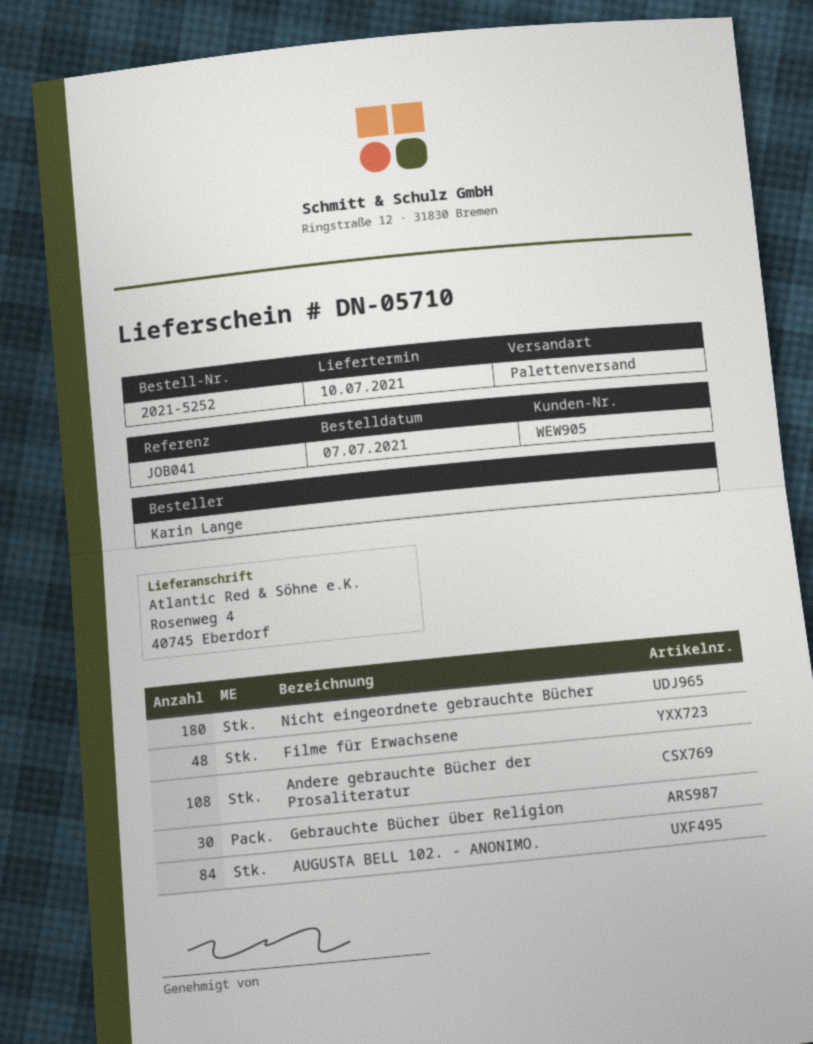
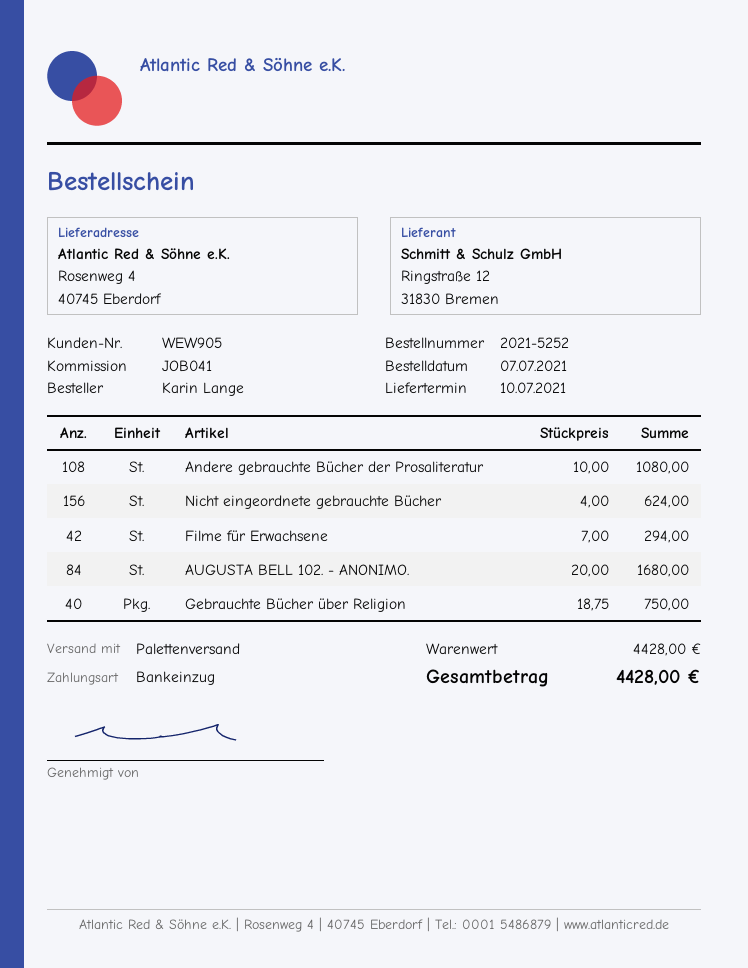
Nicht eingeordnete gebrauchte Bücher: 180 -> 156
Filme für Erwachsene: 48 -> 42
Gebrauchte Bücher über Religion: 30 -> 40

